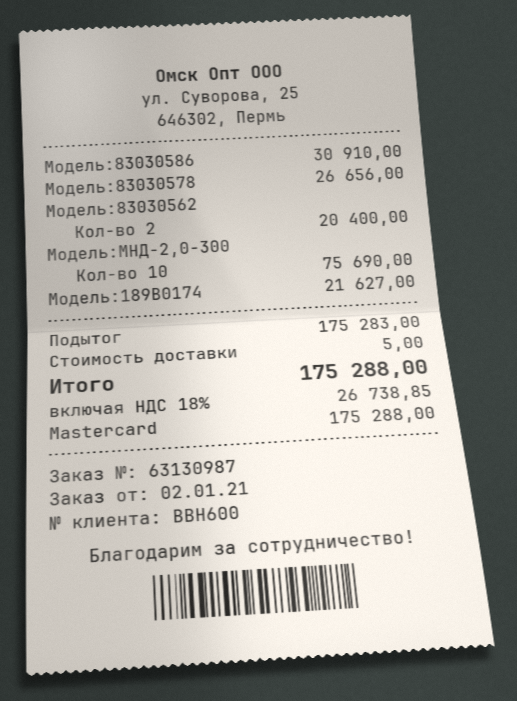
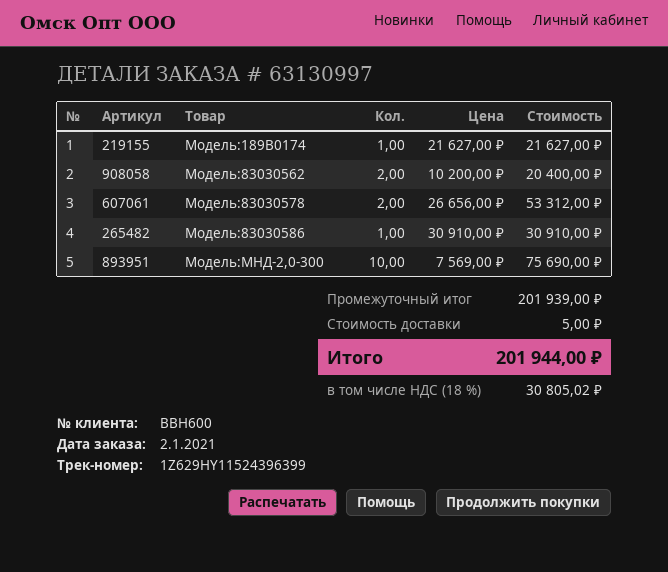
order number: 63130987 -> 63130997
Модель:83030578: 1 for 26656.00 -> 2 for 53312.00
subtotal: 175283.00 -> 201939.00
tax: 18% = 26738.85 -> 18% = 30805.02
total: 175288.00 -> 201944.00

